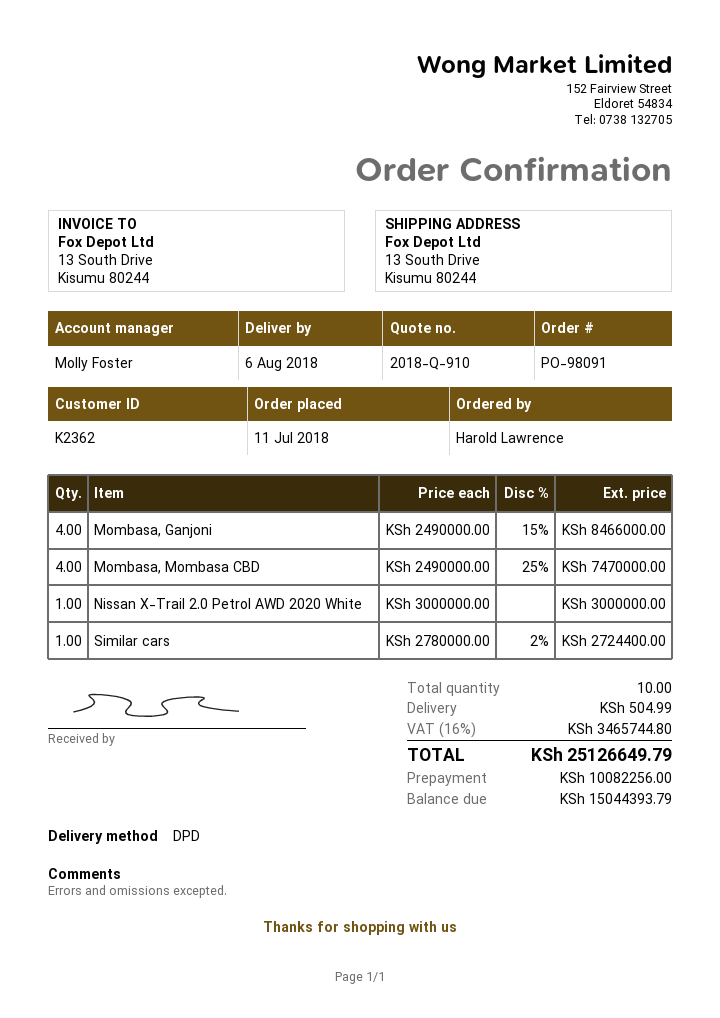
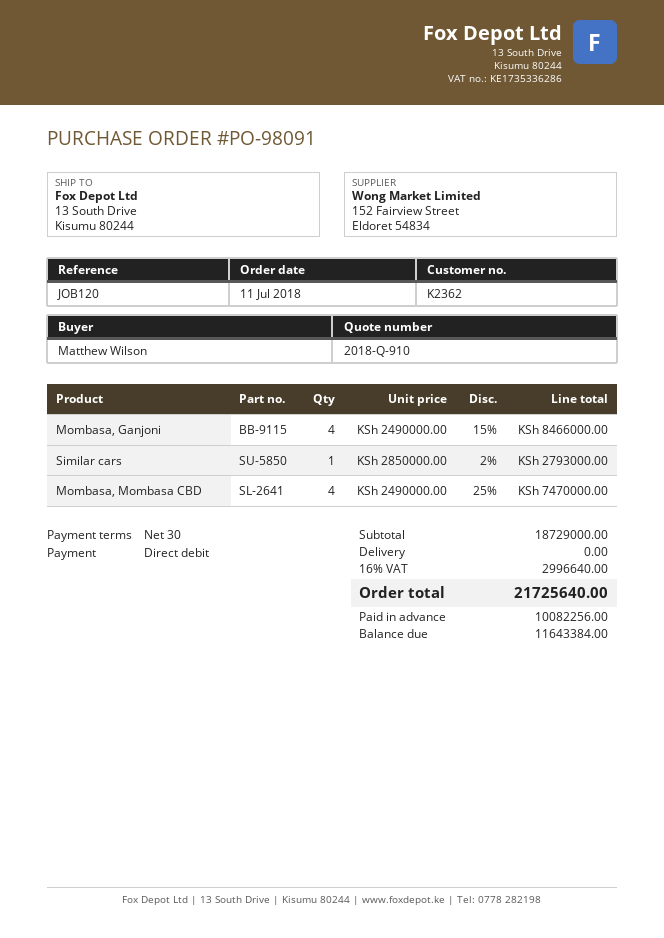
ordered by: Harold Lawrence -> Matthew Wilson
Nissan X-Trail 2.0 Petrol AWD 2020 White: 1 x 3000000.00 = 3000000.00 -> none
Similar cars: 1 x 2780000.00 - 2% = 2724400.00 -> 1 x 2850000.00 - 2% = 2793000.00
shipping: 504.99 -> 0.00
tax: 16% = 3465744.80 -> 16% = 2996640.00
total: 25126649.79 -> 21725640.00
balance: 15044393.79 -> 11643384.00

